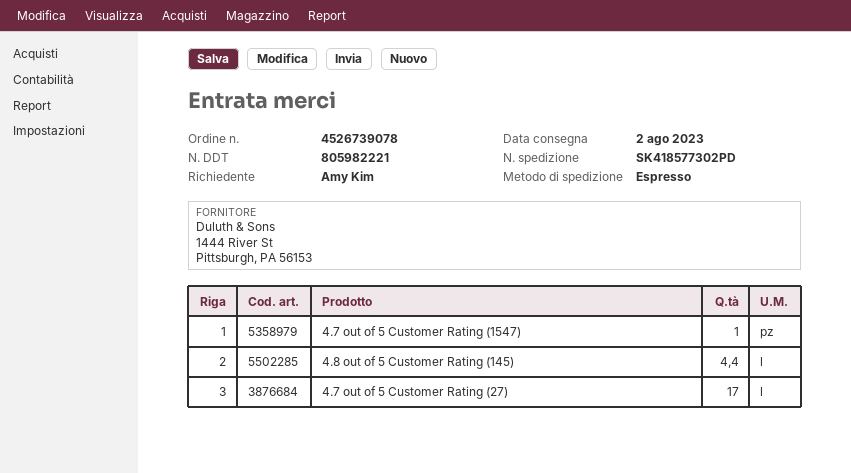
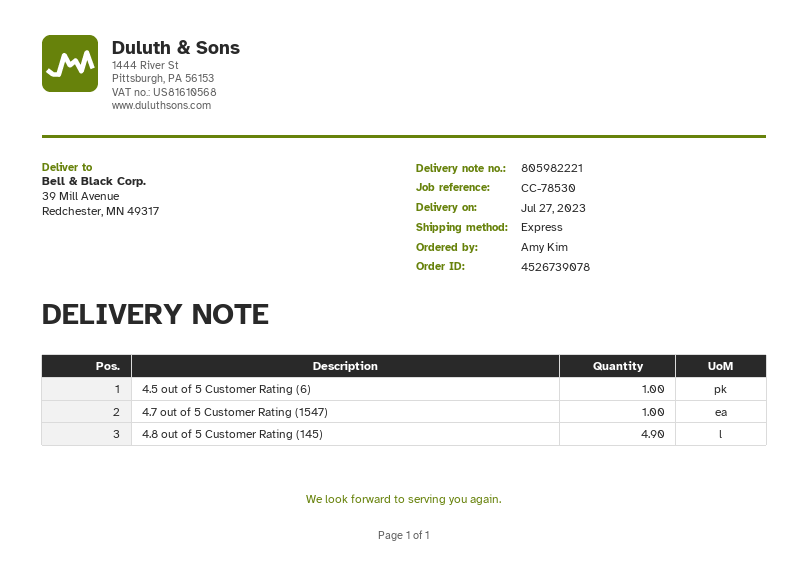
delivery date: 2023-08-02 -> 2023-07-27
4.8 out of 5 Customer Rating (145): 4.4 -> 4.9
4.7 out of 5 Customer Rating (27): 17 -> none
4.5 out of 5 Customer Rating (6): none -> 1

